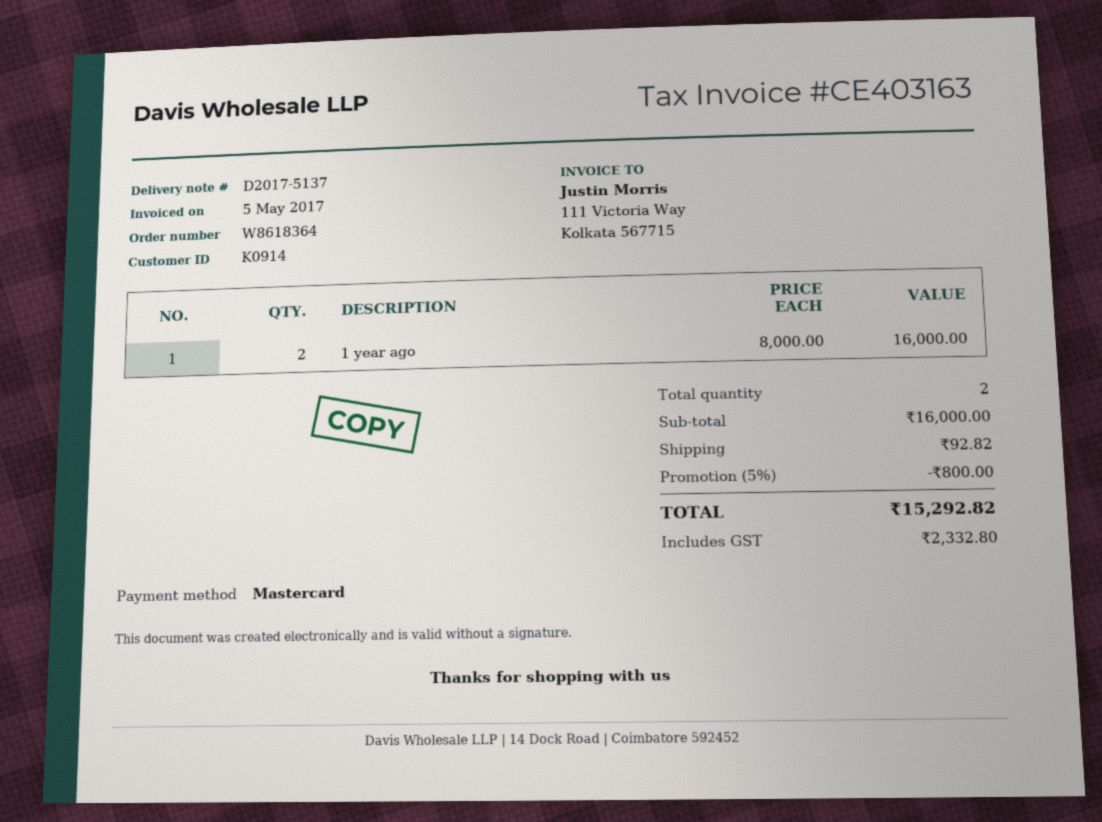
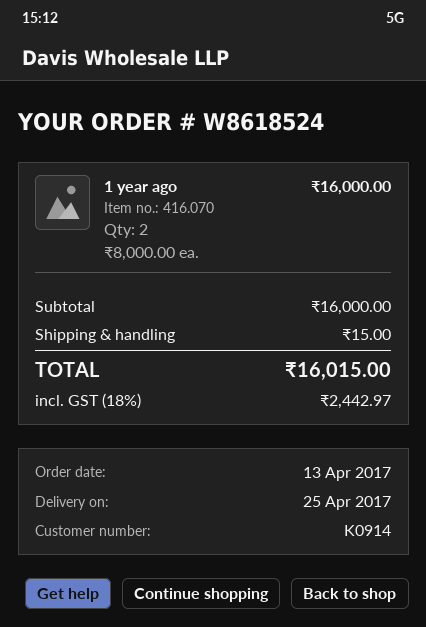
order number: W8618364 -> W8618524
discount: 5% = 800.00 -> none
shipping: 92.82 -> 15.00
tax: 2332.80 -> 2442.97
total: 15292.82 -> 16015.00

